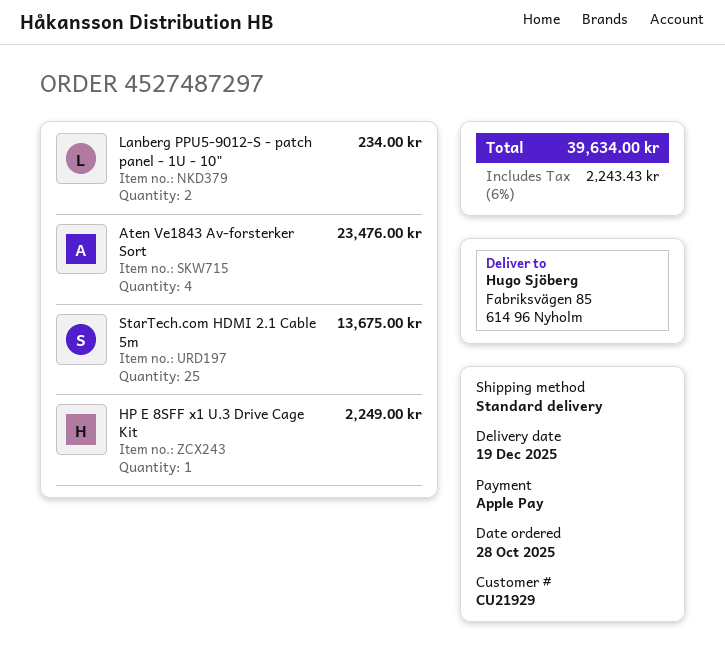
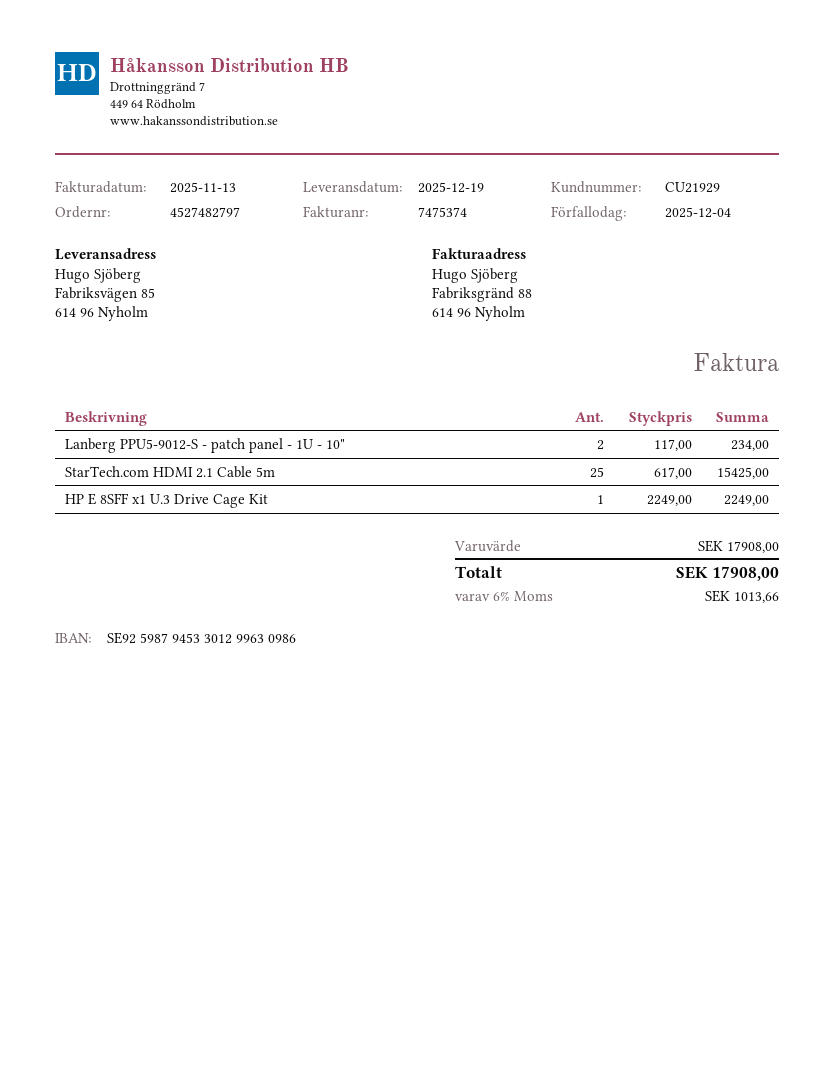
order number: 4527487297 -> 4527482797
Aten Ve1843 Av-forsterker Sort: 4 for 23476.00 -> none
StarTech.com HDMI 2.1 Cable 5m: 25 for 13675.00 -> 25 for 15425.00
tax: 6% = 2243.43 -> 6% = 1013.66
total: 39634.00 -> 17908.00

